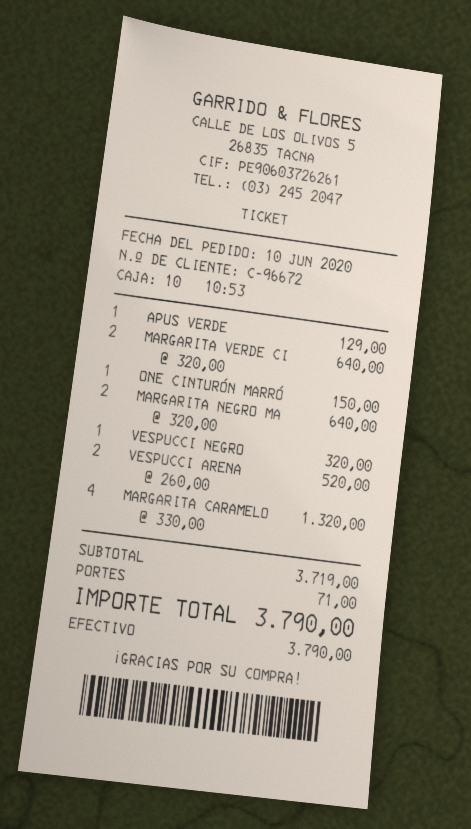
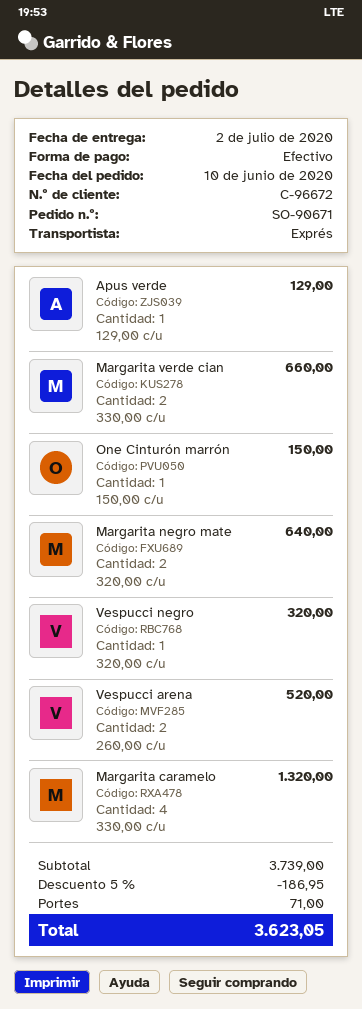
MARGARITA VERDE CI: 2 x 320.00 = 640.00 -> 2 x 330.00 = 660.00
subtotal: 3719.00 -> 3739.00
discount: none -> 5% = 186.95
total: 3790.00 -> 3623.05

